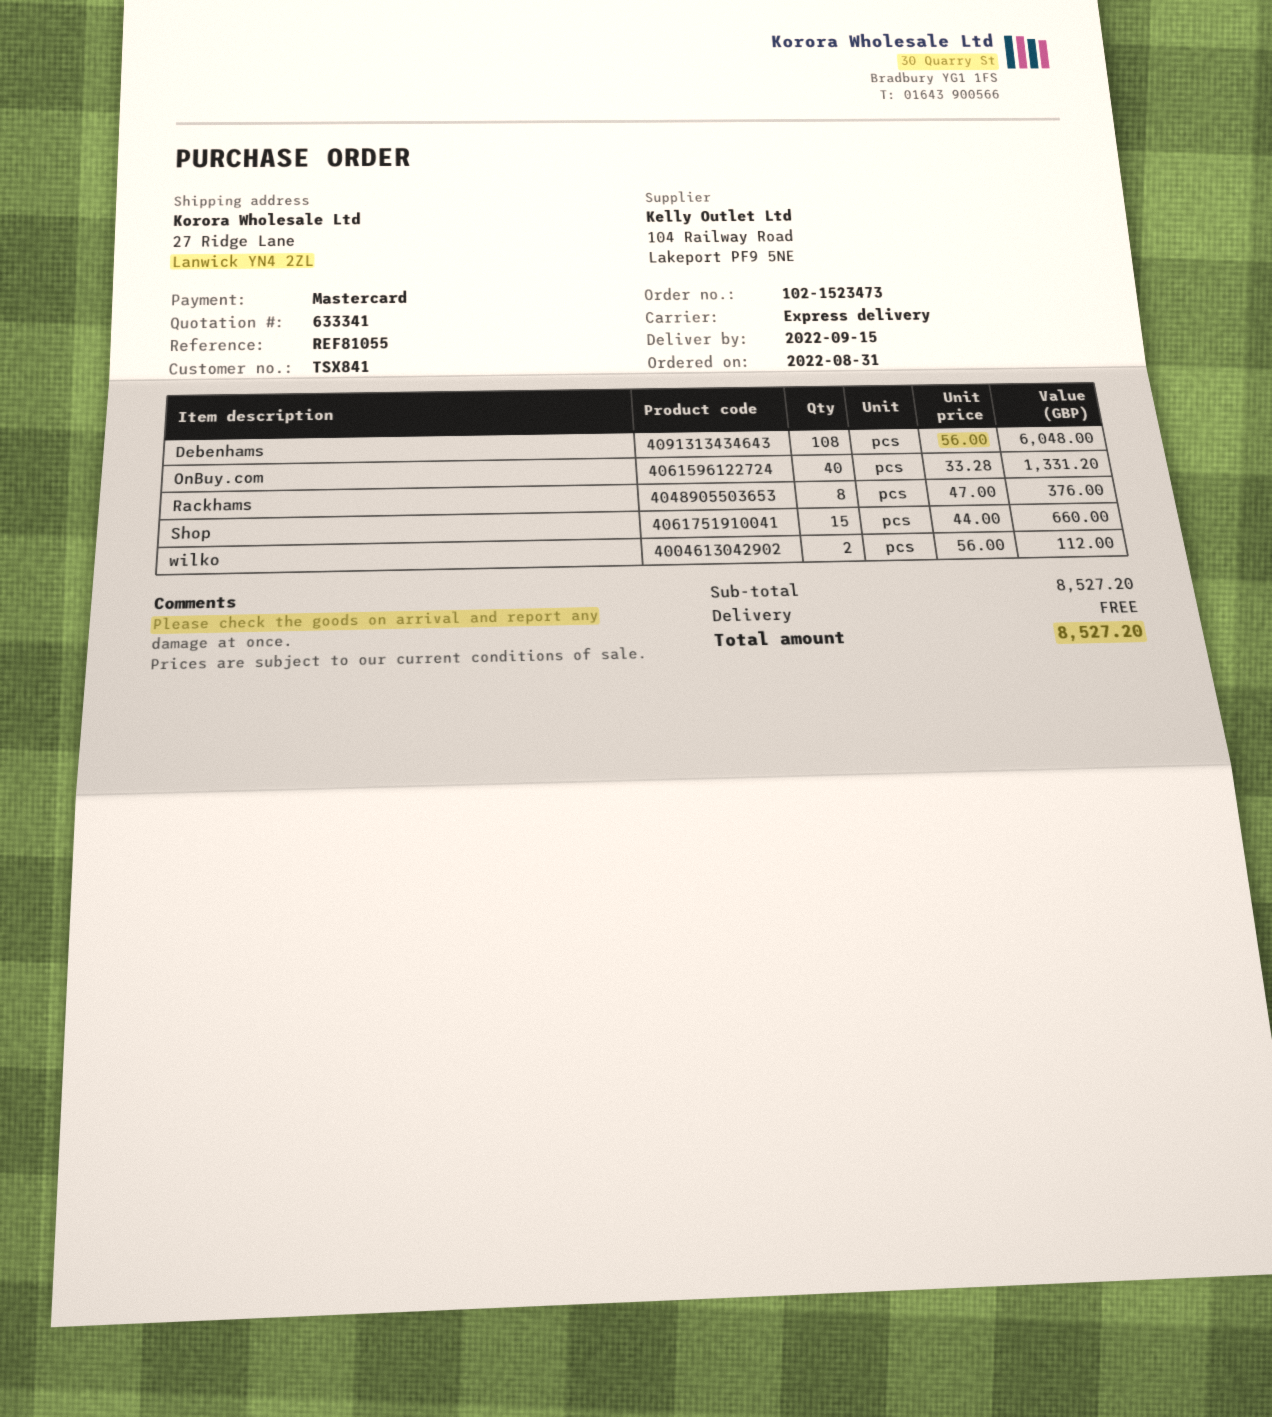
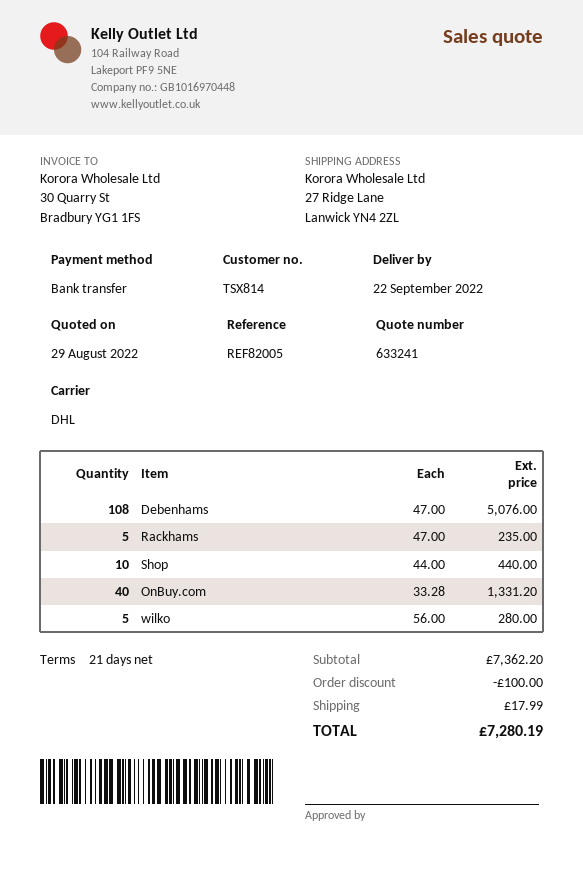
quote number: 633341 -> 633241
delivery date: 2022-09-15 -> 2022-09-22
customer number: TSX841 -> TSX814
reference: REF81055 -> REF82005
payment method: Mastercard -> bank transfer
shipping method: express -> DHL
Debenhams: 108 x 56.00 = 6048.00 -> 108 x 47.00 = 5076.00
Rackhams: 8 x 47.00 = 376.00 -> 5 x 47.00 = 235.00
Shop: 15 x 44.00 = 660.00 -> 10 x 44.00 = 440.00
wilko: 2 x 56.00 = 112.00 -> 5 x 56.00 = 280.00
subtotal: 8527.20 -> 7362.20
discount: none -> 100.00
shipping: 0.00 -> 17.99
total: 8527.20 -> 7280.19

